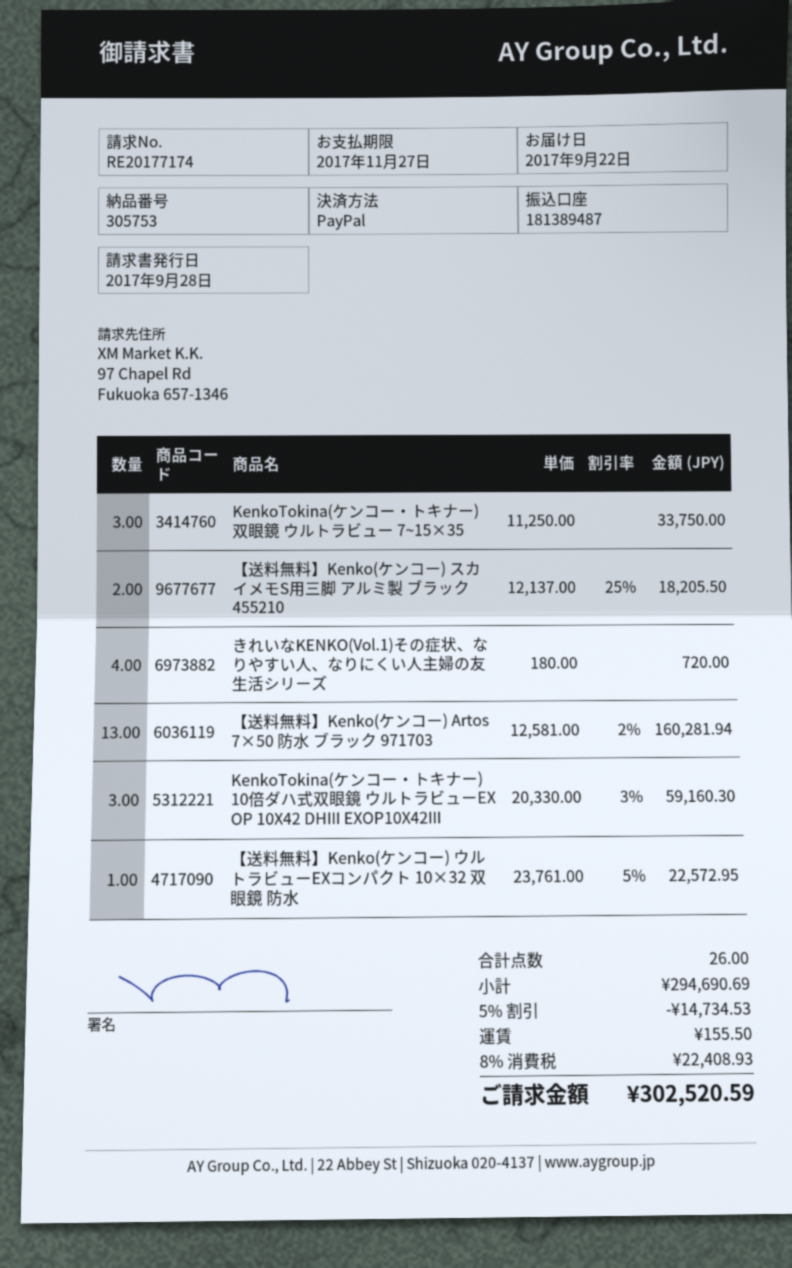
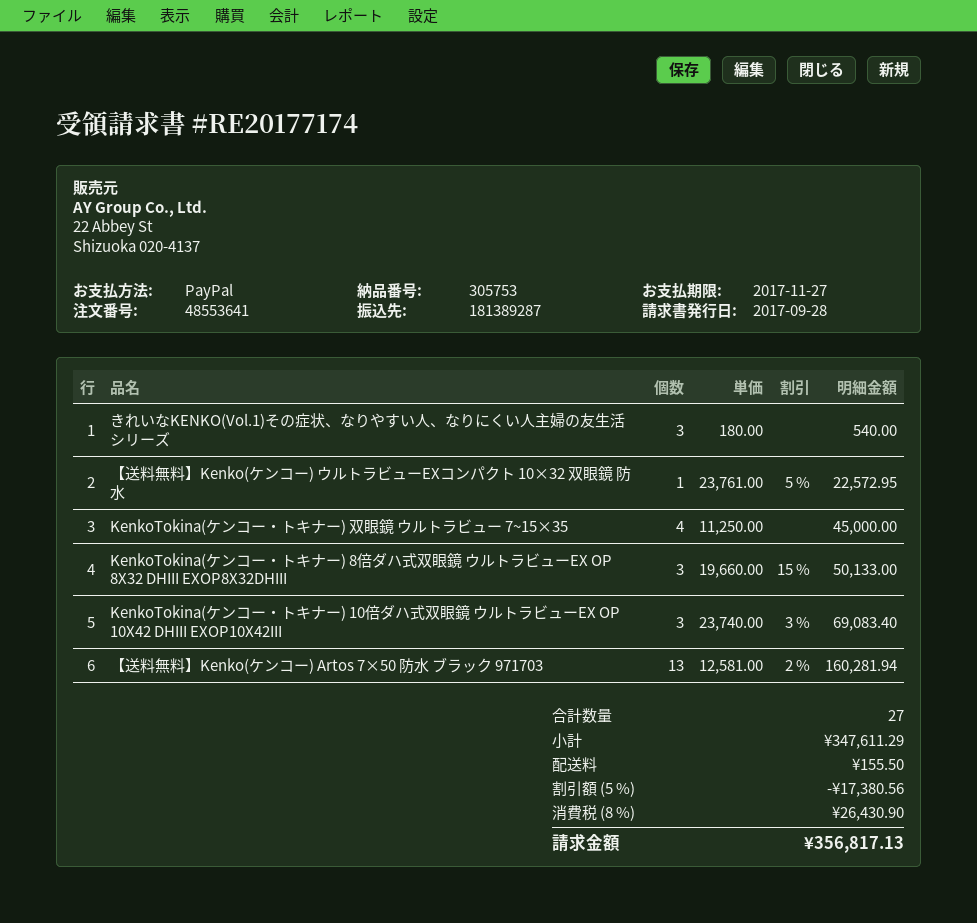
bank account: 181389487 -> 181389287
KenkoTokina(ケンコー・トキナー) 双眼鏡 ウルトラビュー 7~15×35: 3 x 11250.00 = 33750.00 -> 4 x 11250.00 = 45000.00
【送料無料】Kenko(ケンコー) スカイメモS用三脚 アルミ製 ブラック 455210: 2 x 12137.00 - 25% = 18205.50 -> none
きれいなKENKO(Vol.1)その症状、なりやすい人、なりにくい人主婦の友生活シリーズ: 4 x 180.00 = 720.00 -> 3 x 180.00 = 540.00
KenkoTokina(ケンコー・トキナー) 10倍ダハ式双眼鏡 ウルトラビューEX OP 10X42 DHIII EXOP10X42III: 3 x 20330.00 - 3% = 59160.30 -> 3 x 23740.00 - 3% = 69083.40
KenkoTokina(ケンコー・トキナー) 8倍ダハ式双眼鏡 ウルトラビューEX OP 8X32 DHIII EXOP8X32DHIII: none -> 3 x 19660.00 - 15% = 50133.00
total quantity: 26 -> 27
subtotal: 294690.69 -> 347611.29
discount: 5% = 14734.53 -> 5% = 17380.56
tax: 8% = 22408.93 -> 8% = 26430.90
total: 302520.59 -> 356817.13

